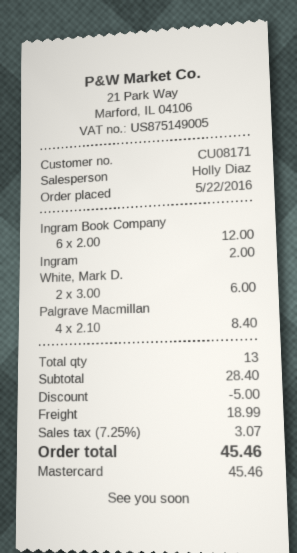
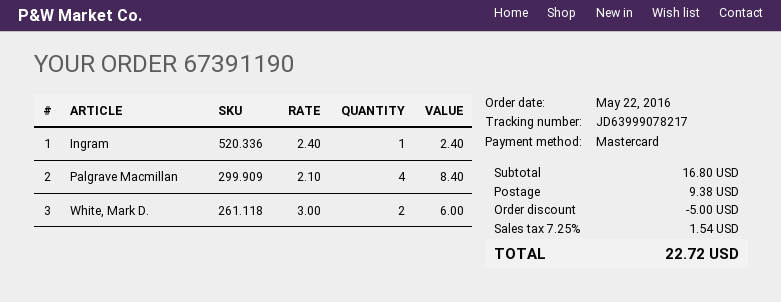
Ingram Book Company: 6 x 2.00 = 12.00 -> none
Ingram: 1 x 2.00 = 2.00 -> 1 x 2.40 = 2.40
subtotal: 28.40 -> 16.80
shipping: 18.99 -> 9.38
tax: 7.25% = 3.07 -> 7.25% = 1.54
total: 45.46 -> 22.72

